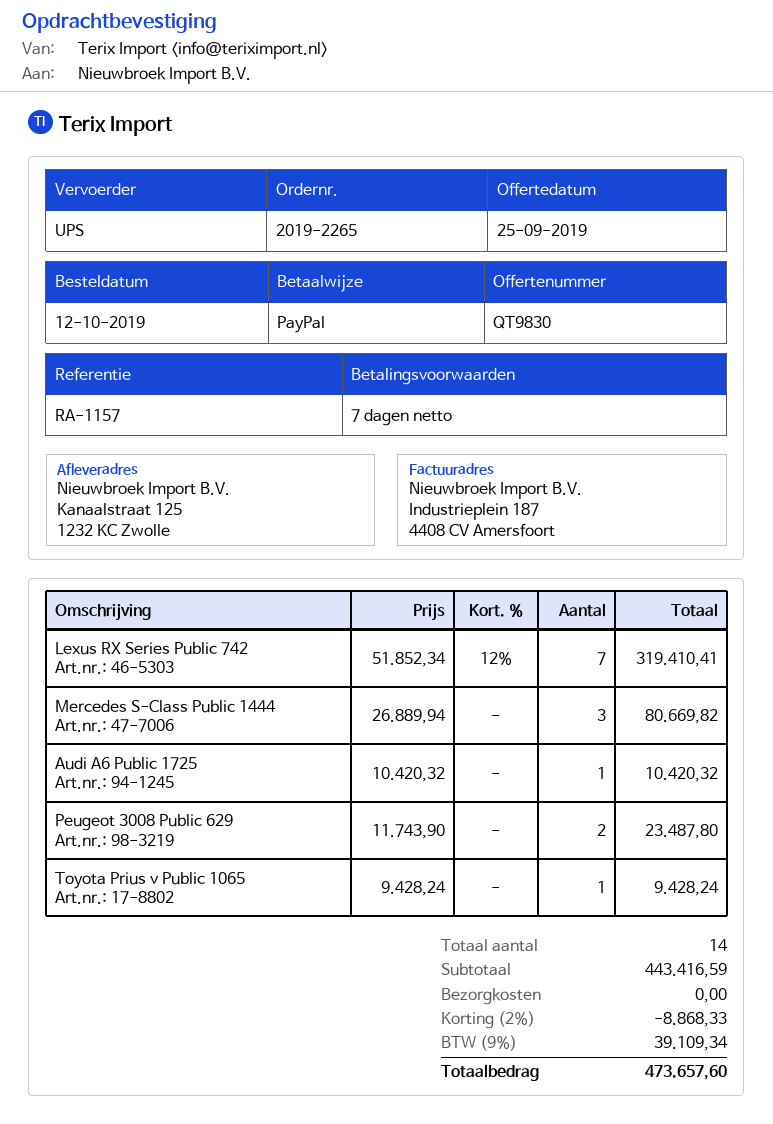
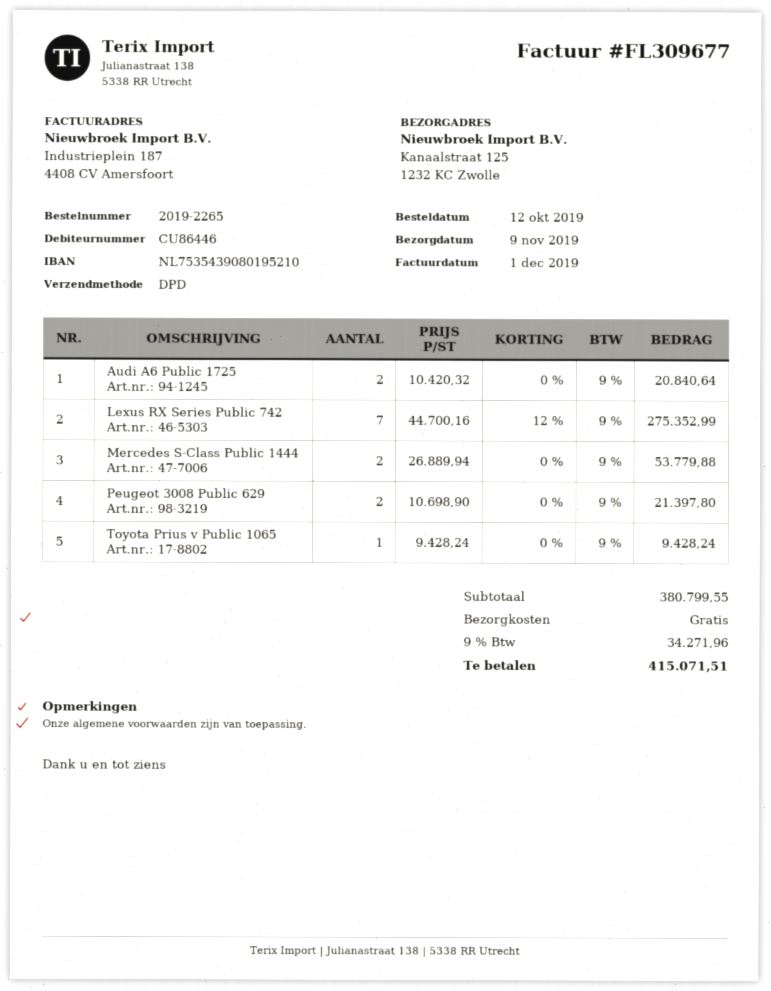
shipping method: UPS -> DPD
Lexus RX Series Public 742: 7 x 51852.34 - 12% = 319410.41 -> 7 x 44700.16 - 12% = 275352.99
Mercedes S-Class Public 1444: 3 x 26889.94 = 80669.82 -> 2 x 26889.94 = 53779.88
Audi A6 Public 1725: 1 x 10420.32 = 10420.32 -> 2 x 10420.32 = 20840.64
Peugeot 3008 Public 629: 2 x 11743.90 = 23487.80 -> 2 x 10698.90 = 21397.80
subtotal: 443416.59 -> 380799.55
discount: 2% = 8868.33 -> none
tax: 9% = 39109.34 -> 9% = 34271.96
total: 473657.60 -> 415071.51

